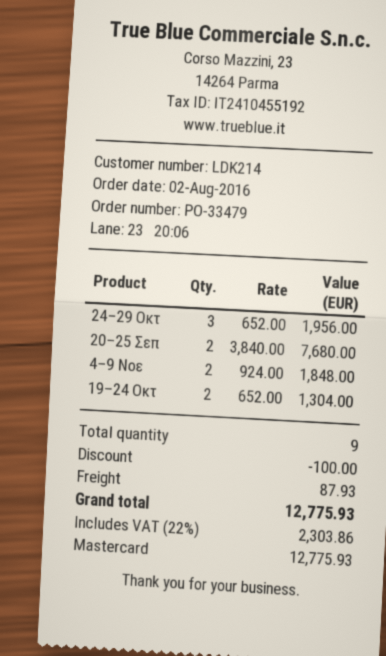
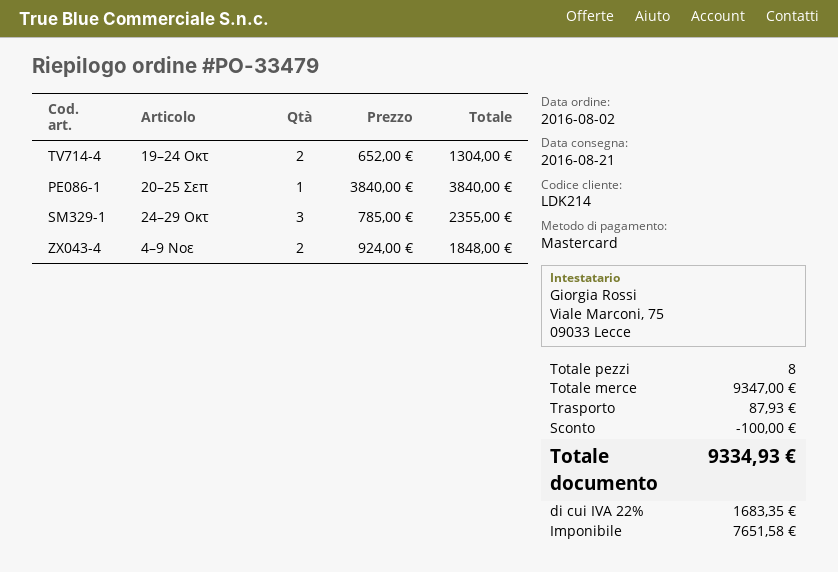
24–29 Οκτ: 3 x 652.00 = 1956.00 -> 3 x 785.00 = 2355.00
20–25 Σεπ: 2 x 3840.00 = 7680.00 -> 1 x 3840.00 = 3840.00
total quantity: 9 -> 8
tax: 22% = 2303.86 -> 22% = 1683.35
total: 12775.93 -> 9334.93

